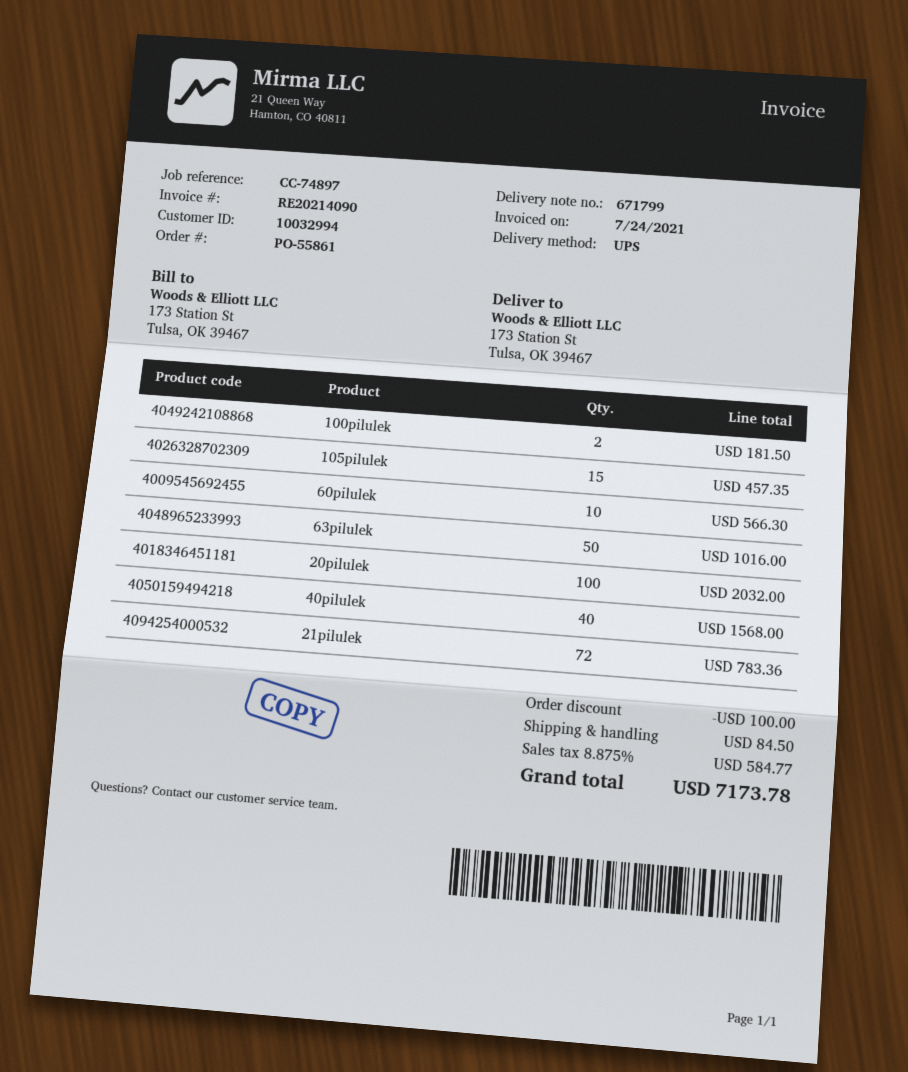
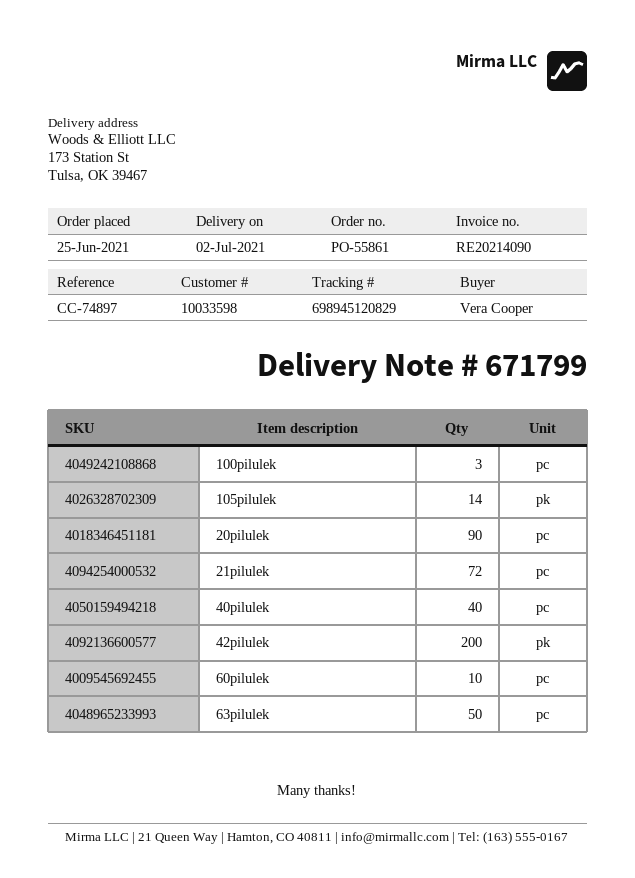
customer number: 10032994 -> 10033598
100pilulek: 2 -> 3
105pilulek: 15 -> 14
20pilulek: 100 -> 90
42pilulek: none -> 200

